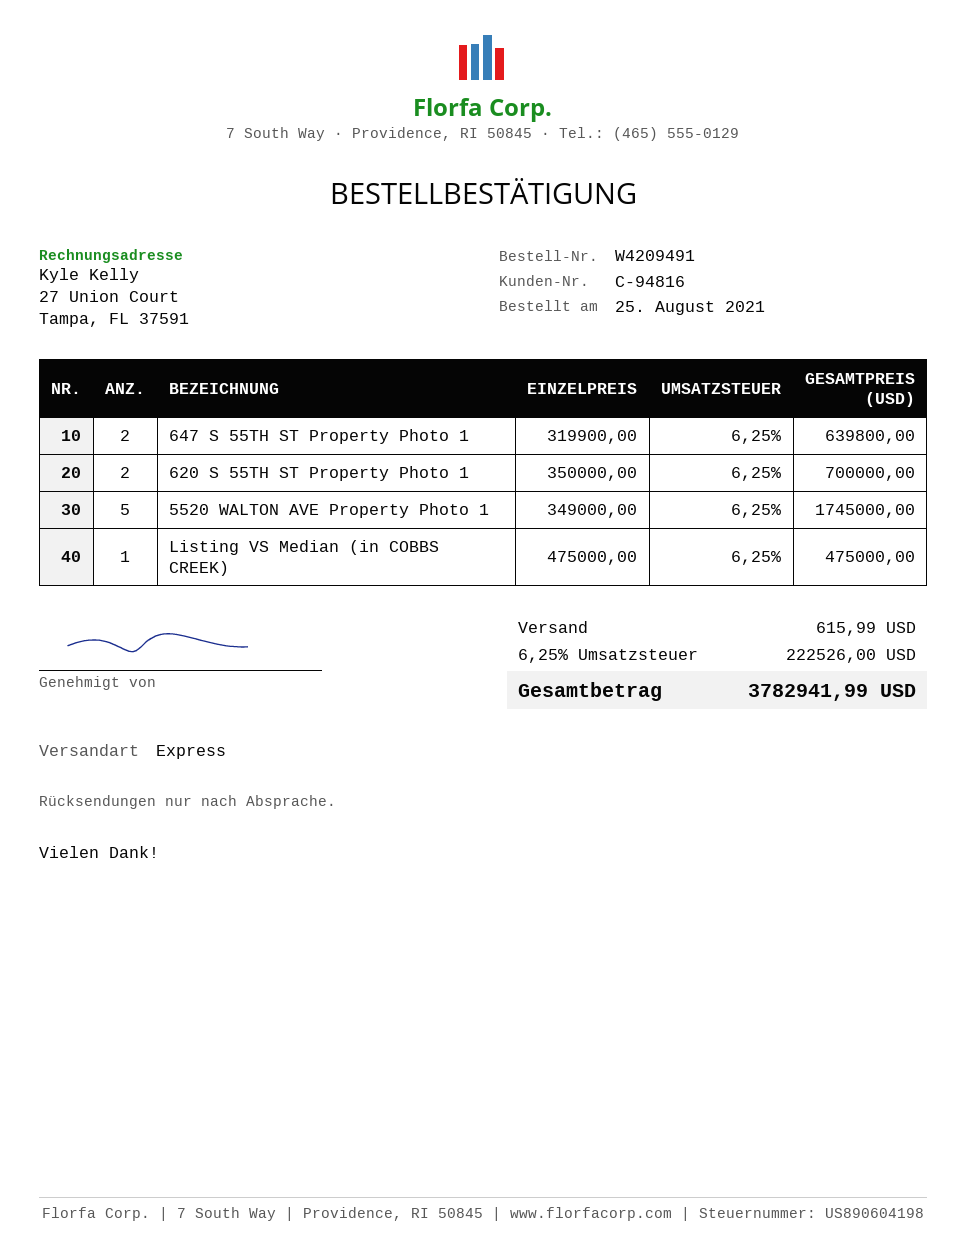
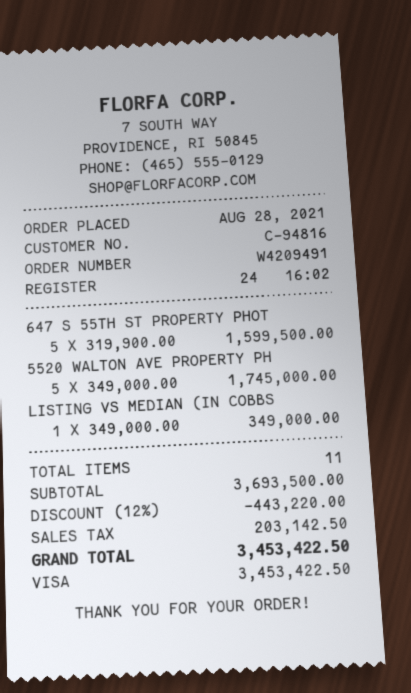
order date: 2021-08-25 -> 2021-08-28
647 S 55TH ST Property Photo 1: 2 x 319900.00 = 639800.00 -> 5 x 319900.00 = 1599500.00
620 S 55TH ST Property Photo 1: 2 x 350000.00 = 700000.00 -> none
Listing VS Median (in COBBS CREEK): 1 x 475000.00 = 475000.00 -> 1 x 349000.00 = 349000.00
discount: none -> 12% = 443220.00
shipping: 615.99 -> none
tax: 222526.00 -> 203142.50
total: 3782941.99 -> 3453422.50

